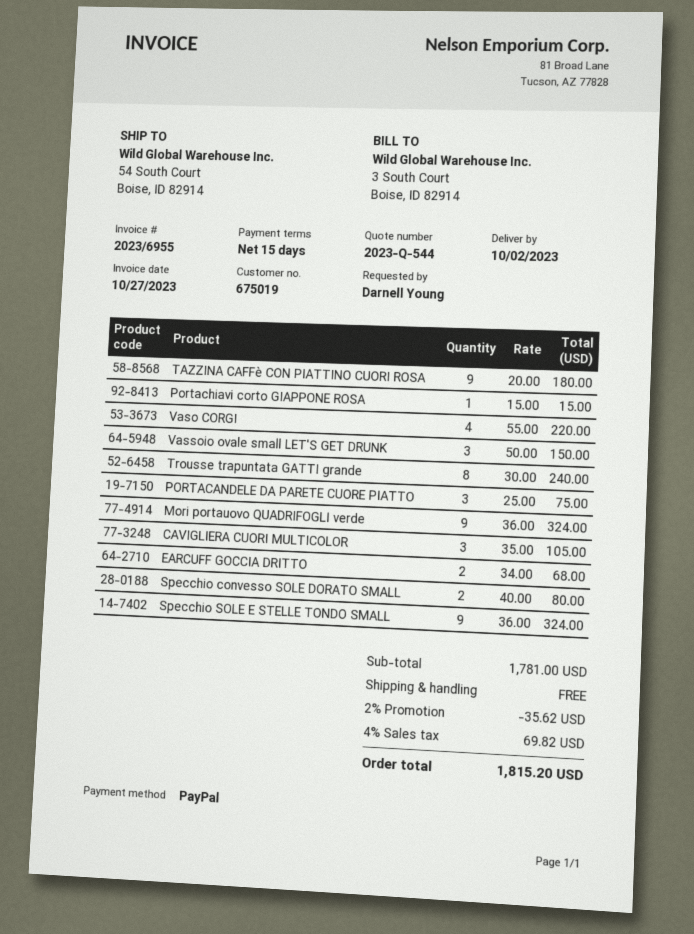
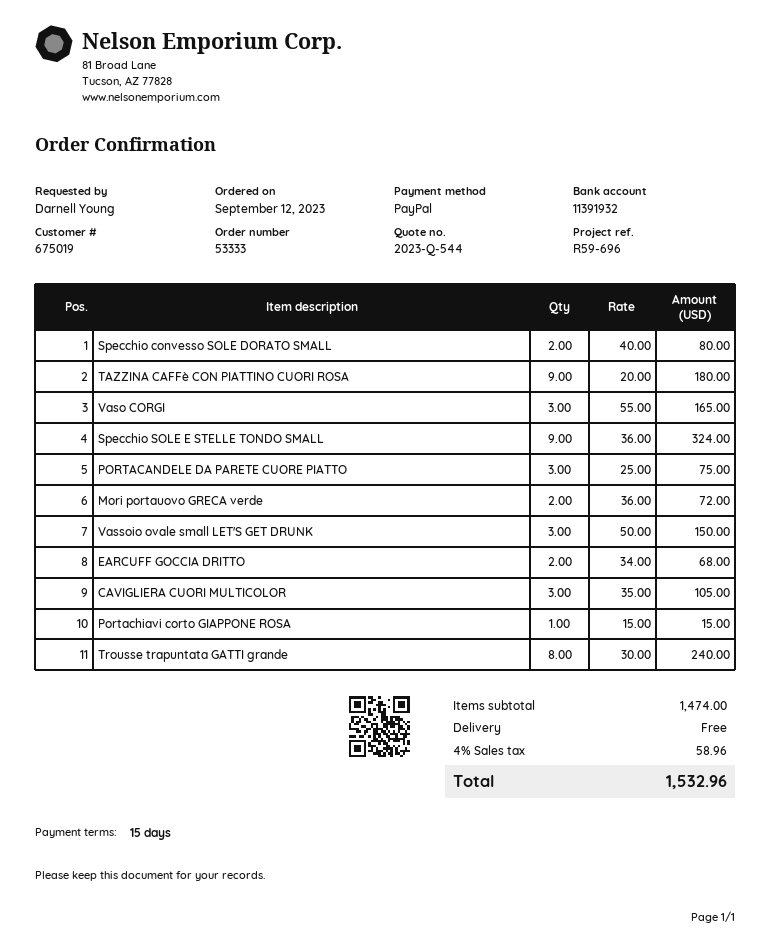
Vaso CORGI: 4 x 55.00 = 220.00 -> 3 x 55.00 = 165.00
Mori portauovo QUADRIFOGLI verde: 9 x 36.00 = 324.00 -> none
Mori portauovo GRECA verde: none -> 2 x 36.00 = 72.00
subtotal: 1781.00 -> 1474.00
discount: 2% = 35.62 -> none
tax: 4% = 69.82 -> 4% = 58.96
total: 1815.20 -> 1532.96

